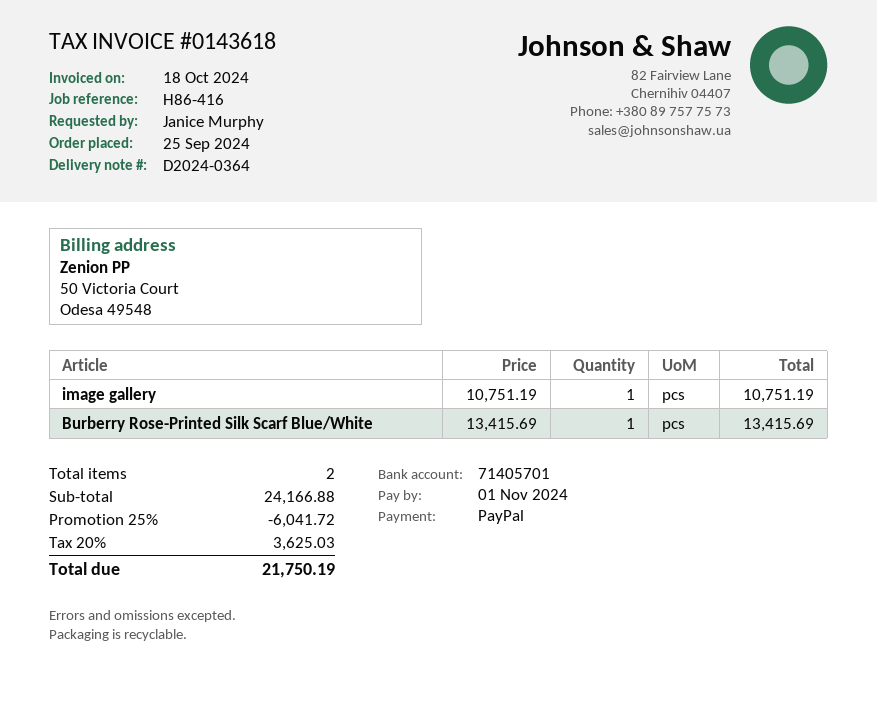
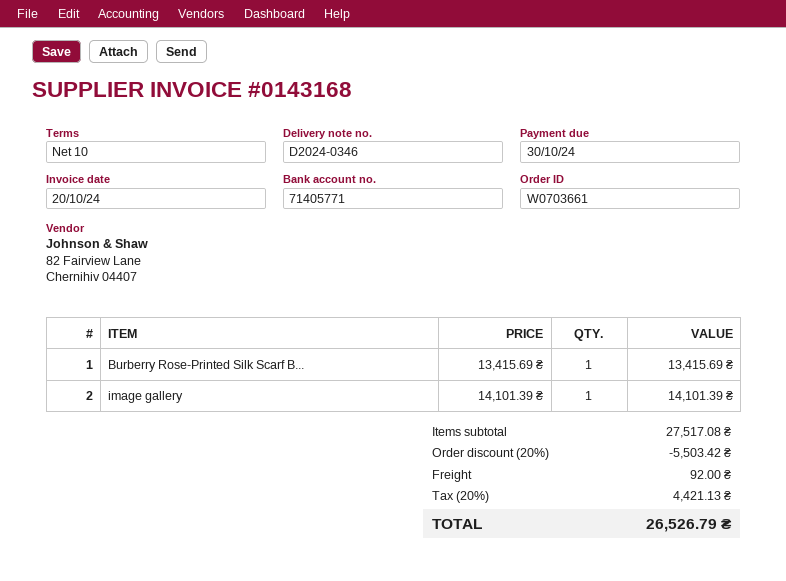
delivery note number: D2024-0364 -> D2024-0346
invoice number: 0143618 -> 0143168
invoice date: 2024-10-18 -> 2024-10-20
due date: 2024-11-01 -> 2024-10-30
bank account: 71405701 -> 71405771
image gallery: 1 x 10751.19 = 10751.19 -> 1 x 14101.39 = 14101.39
subtotal: 24166.88 -> 27517.08
discount: 25% = 6041.72 -> 20% = 5503.42
shipping: none -> 92.00
tax: 20% = 3625.03 -> 20% = 4421.13
total: 21750.19 -> 26526.79

